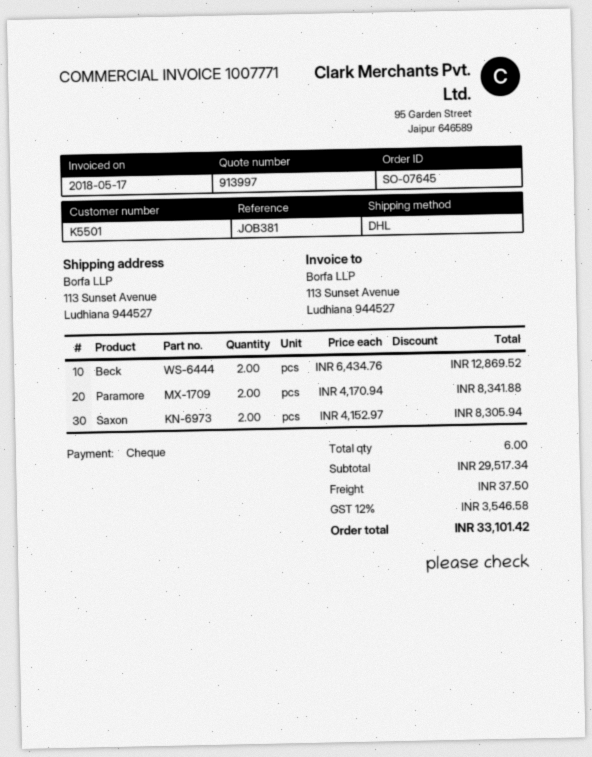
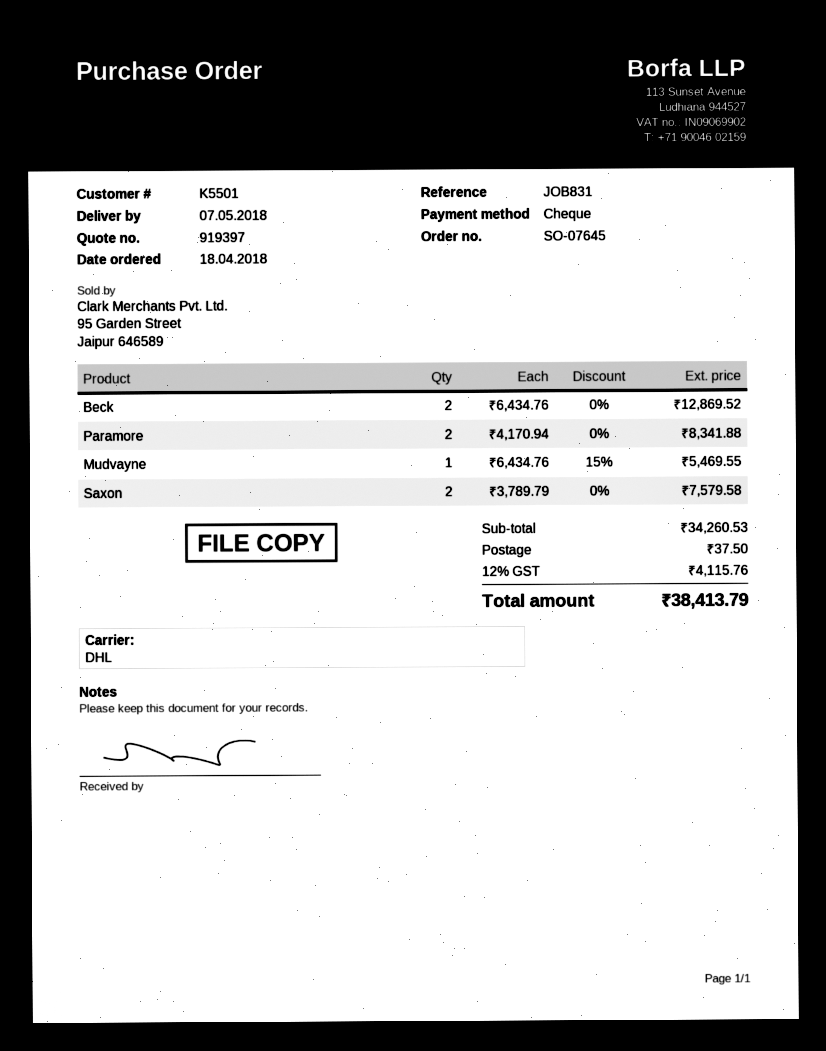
quote number: 913997 -> 919397
reference: JOB381 -> JOB831
Saxon: 2 x 4152.97 = 8305.94 -> 2 x 3789.79 = 7579.58
Mudvayne: none -> 1 x 6434.76 - 15% = 5469.55
subtotal: 29517.34 -> 34260.53
tax: 12% = 3546.58 -> 12% = 4115.76
total: 33101.42 -> 38413.79

